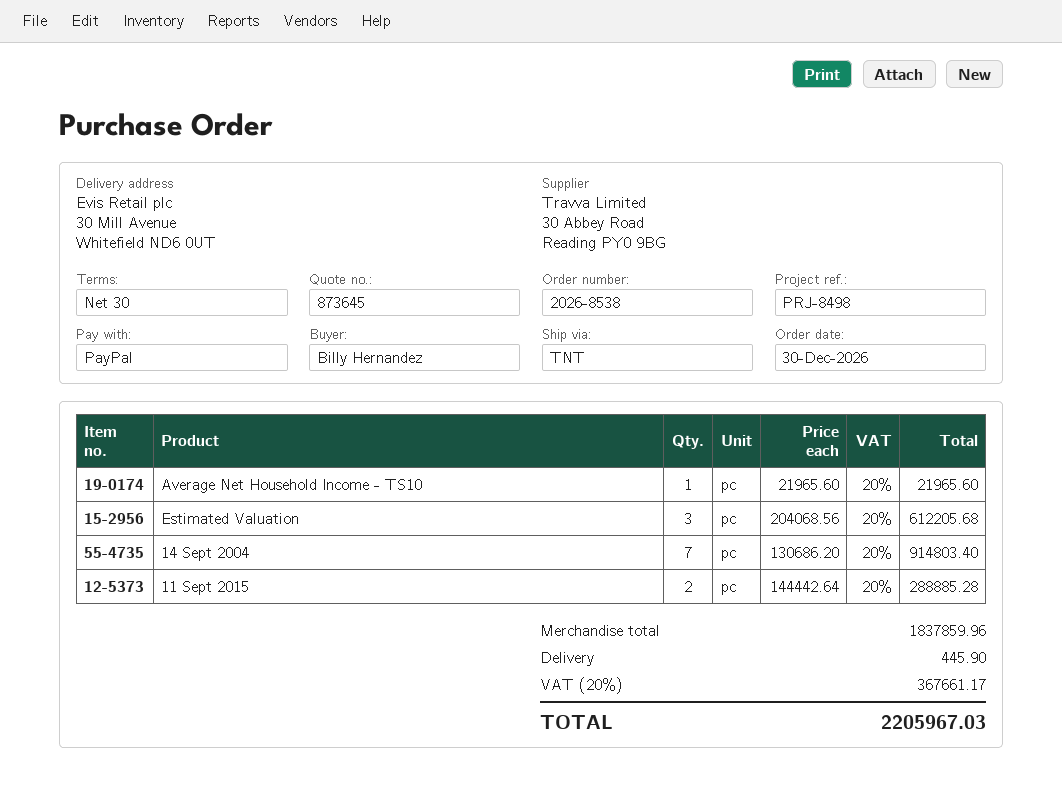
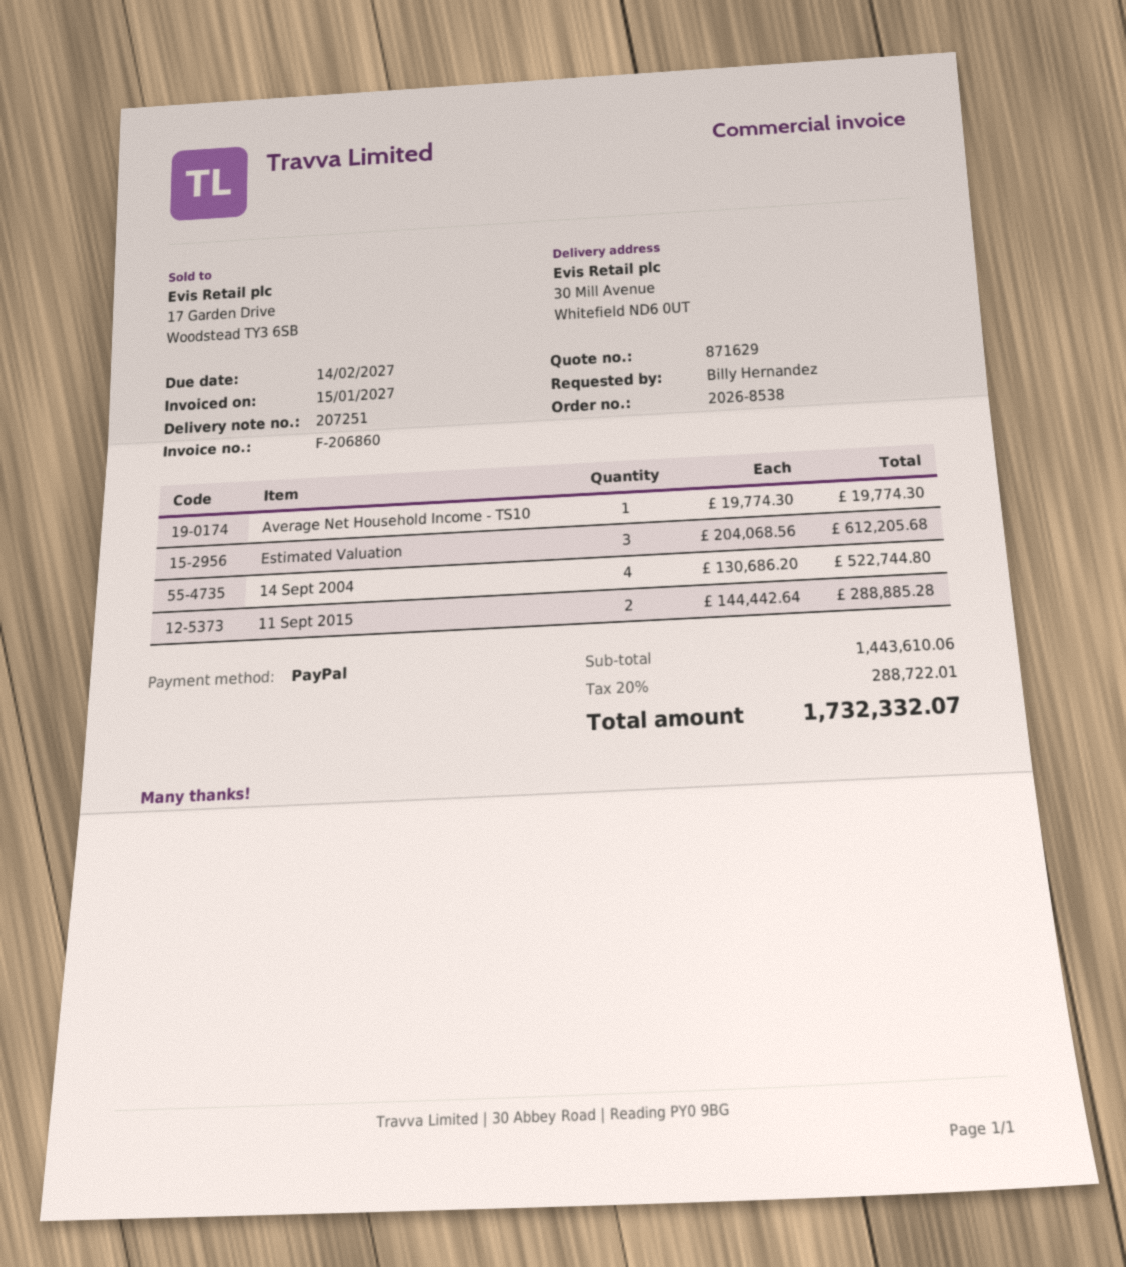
quote number: 873645 -> 871629
Average Net Household Income - TS10: 1 x 21965.60 = 21965.60 -> 1 x 19774.30 = 19774.30
14 Sept 2004: 7 x 130686.20 = 914803.40 -> 4 x 130686.20 = 522744.80
subtotal: 1837859.96 -> 1443610.06
shipping: 445.90 -> none
tax: 20% = 367661.17 -> 20% = 288722.01
total: 2205967.03 -> 1732332.07

